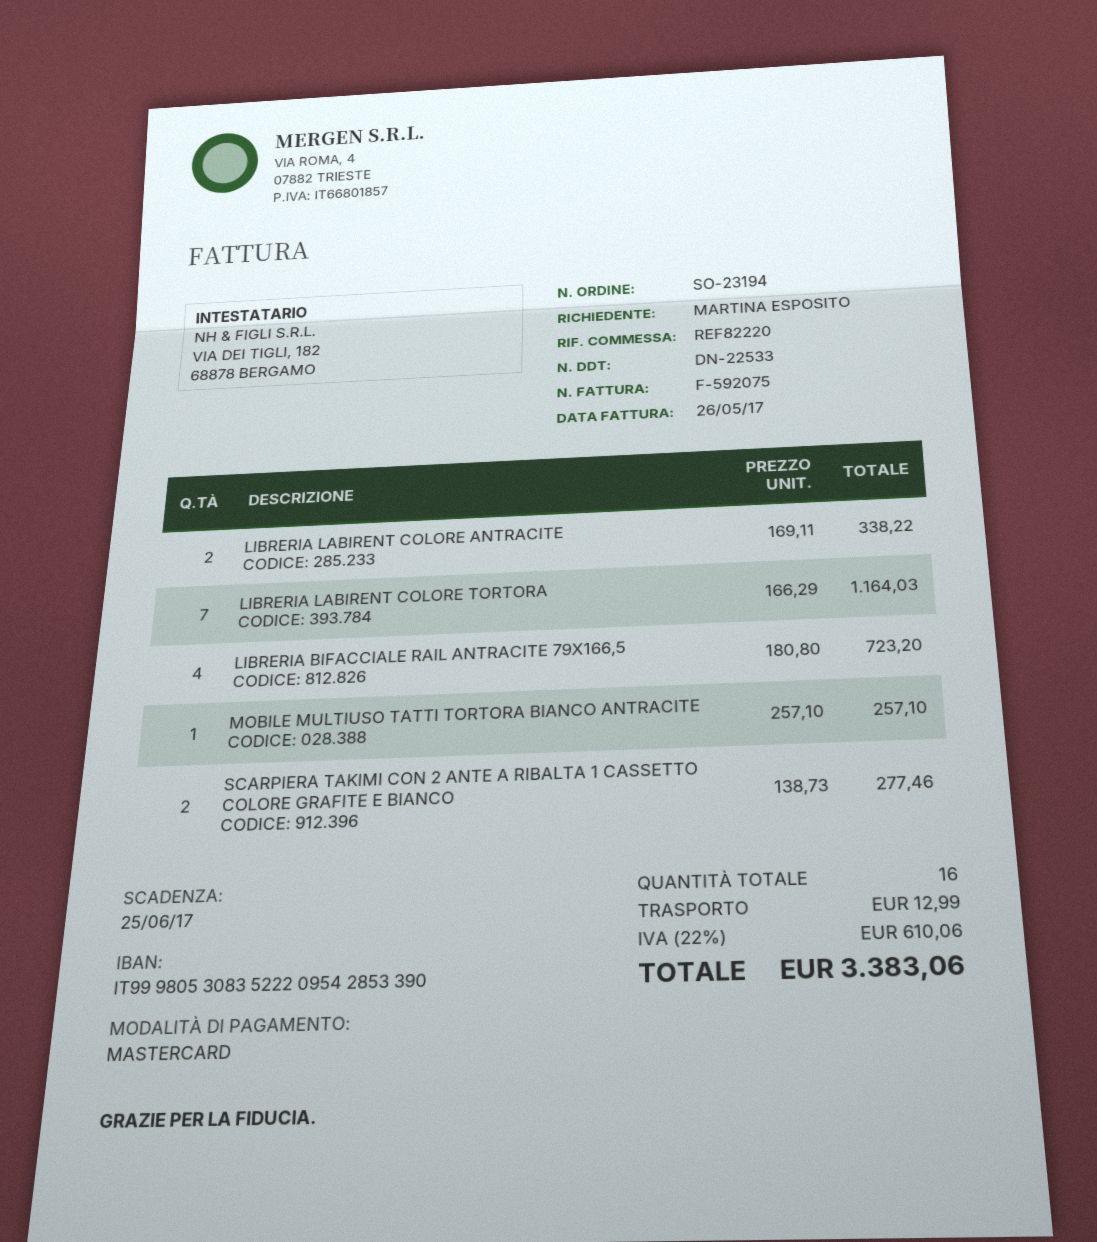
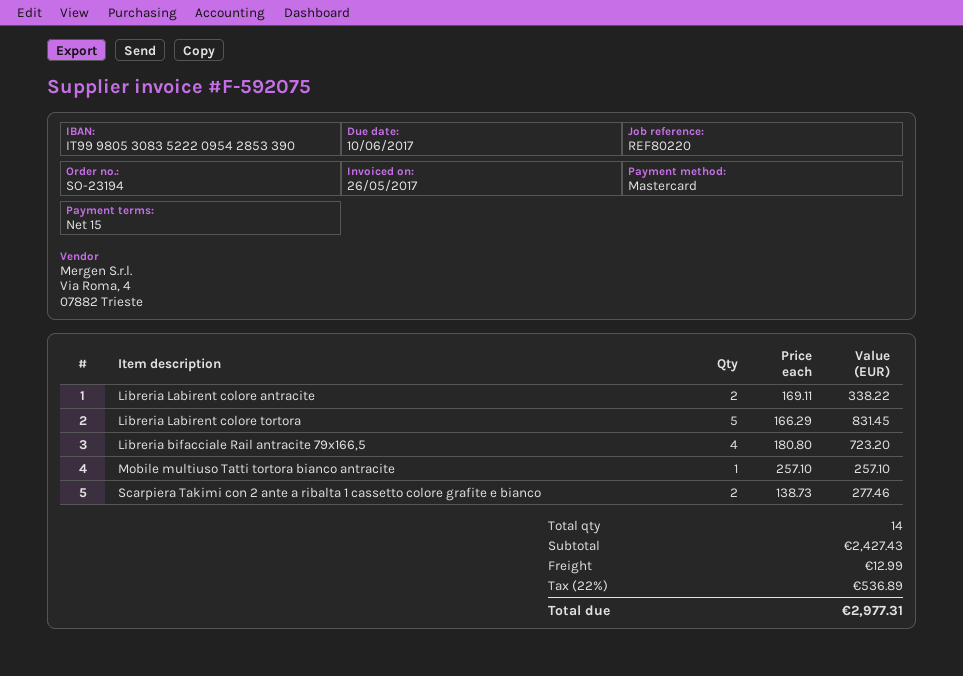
due date: 2017-06-25 -> 2017-06-10
reference: REF82220 -> REF80220
LIBRERIA LABIRENT COLORE TORTORA: 7 x 166.29 = 1164.03 -> 5 x 166.29 = 831.45
total quantity: 16 -> 14
tax: 22% = 610.06 -> 22% = 536.89
total: 3383.06 -> 2977.31

